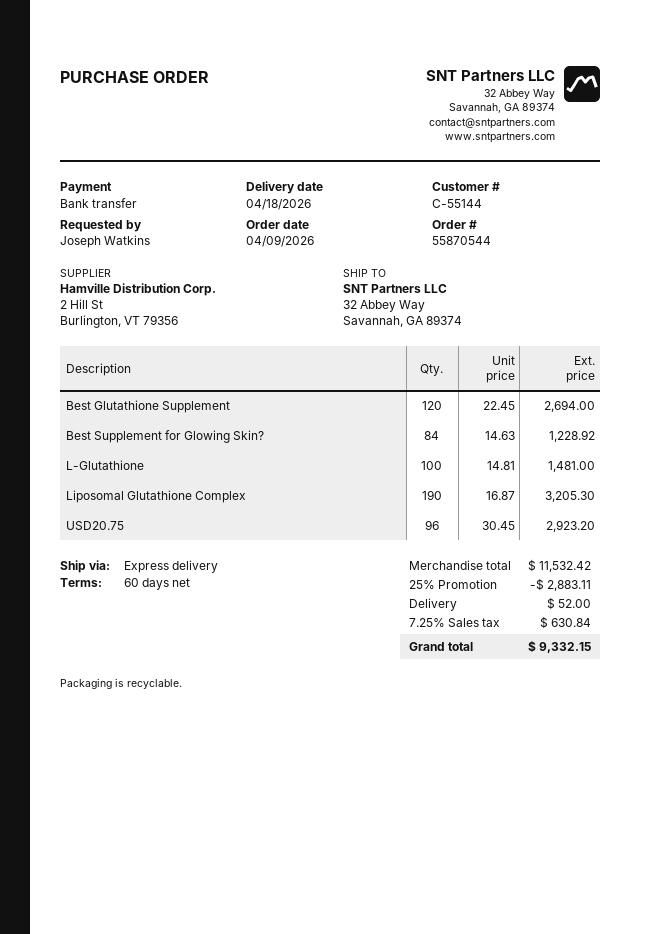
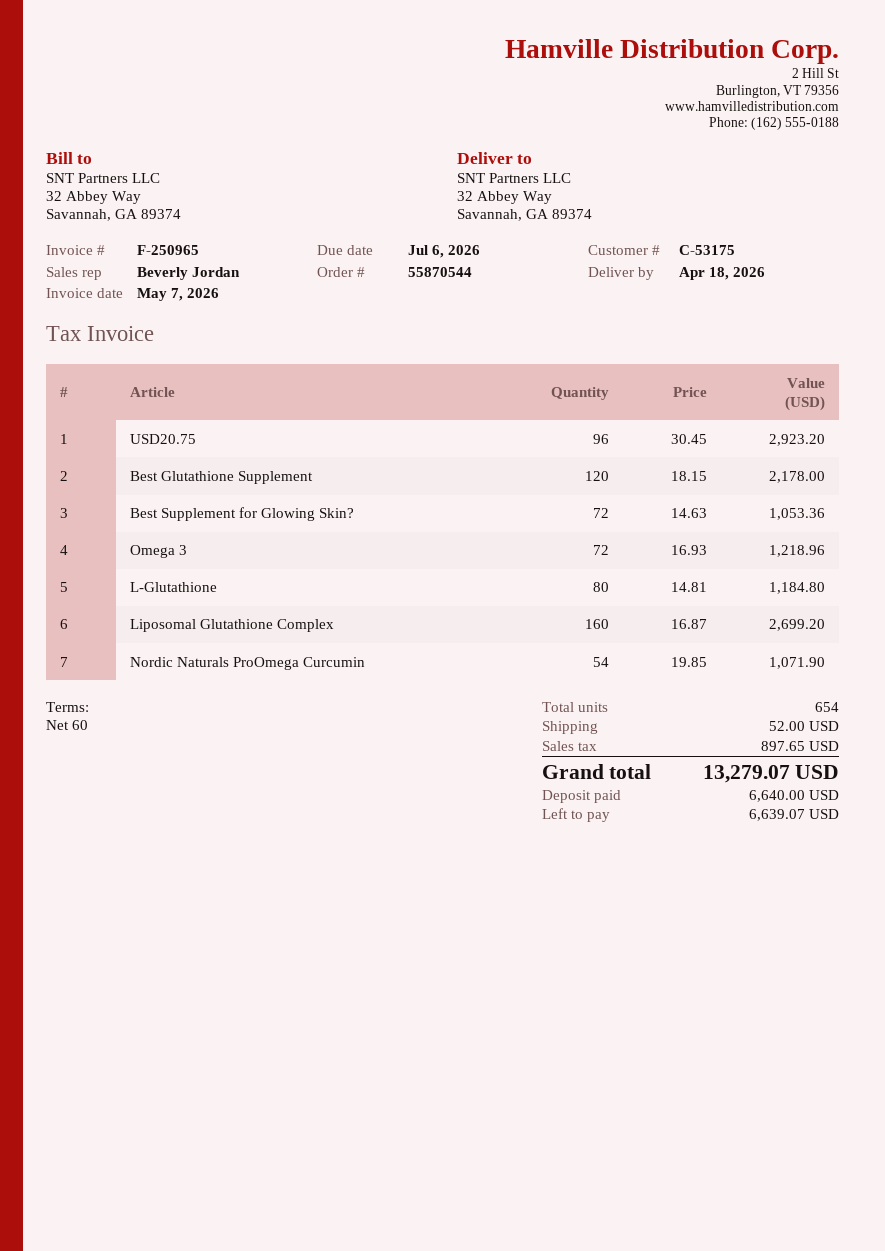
customer number: C-55144 -> C-53175
Best Glutathione Supplement: 120 x 22.45 = 2694.00 -> 120 x 18.15 = 2178.00
Best Supplement for Glowing Skin?: 84 x 14.63 = 1228.92 -> 72 x 14.63 = 1053.36
L-Glutathione: 100 x 14.81 = 1481.00 -> 80 x 14.81 = 1184.80
Liposomal Glutathione Complex: 190 x 16.87 = 3205.30 -> 160 x 16.87 = 2699.20
Omega 3: none -> 72 x 16.93 = 1218.96
Nordic Naturals ProOmega Curcumin: none -> 54 x 19.85 = 1071.90
discount: 25% = 2883.11 -> none
tax: 630.84 -> 897.65
total: 9332.15 -> 13279.07

